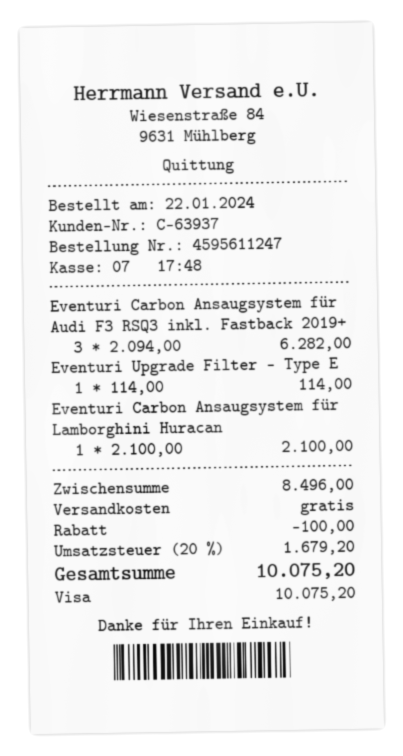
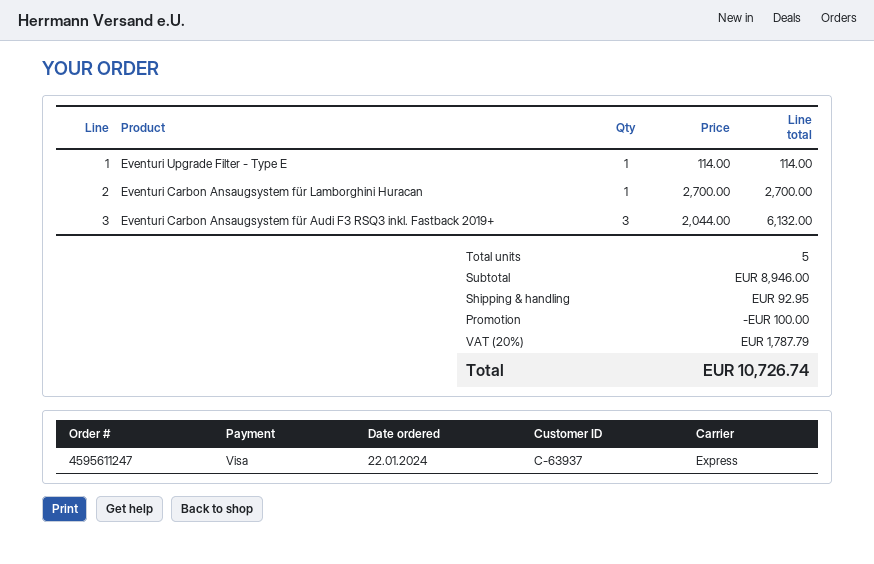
Eventuri Carbon Ansaugsystem für Audi F3 RSQ3 inkl. Fastback 2019+: 3 x 2094.00 = 6282.00 -> 3 x 2044.00 = 6132.00
Eventuri Carbon Ansaugsystem für Lamborghini Huracan: 1 x 2100.00 = 2100.00 -> 1 x 2700.00 = 2700.00
subtotal: 8496.00 -> 8946.00
shipping: 0.00 -> 92.95
tax: 20% = 1679.20 -> 20% = 1787.79
total: 10075.20 -> 10726.74

